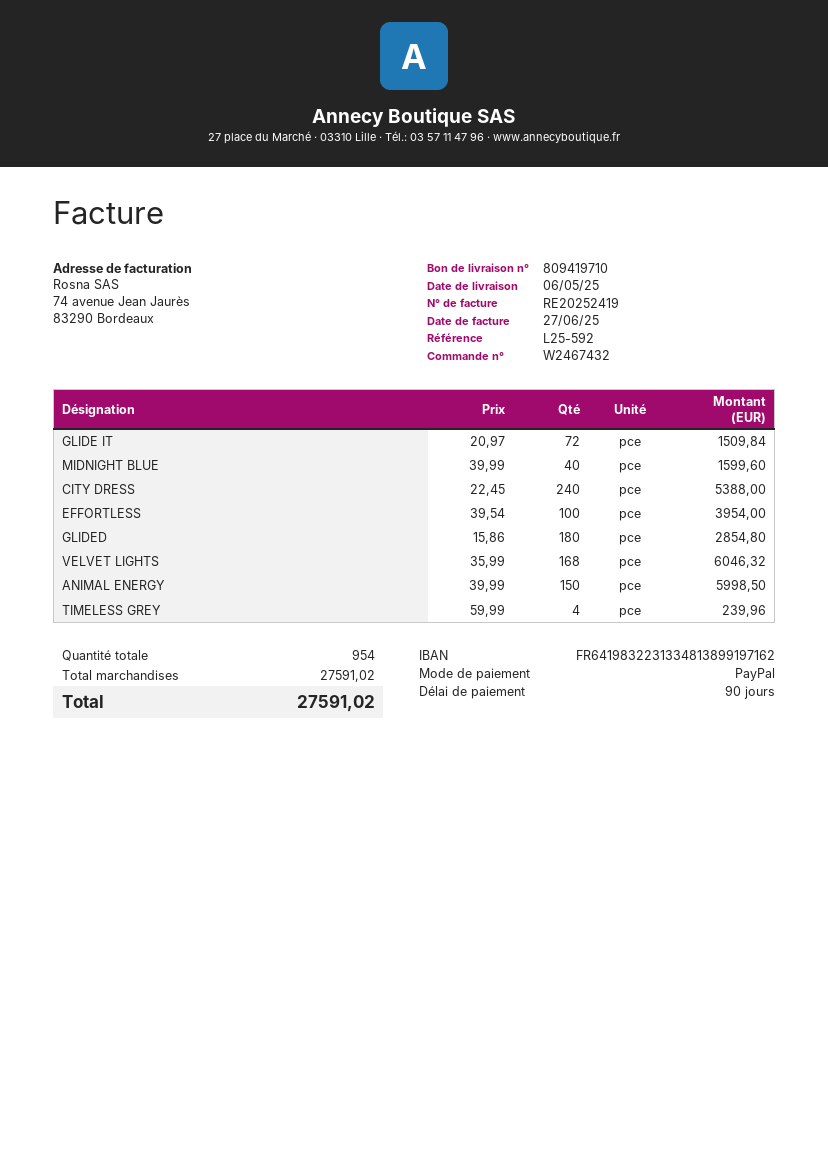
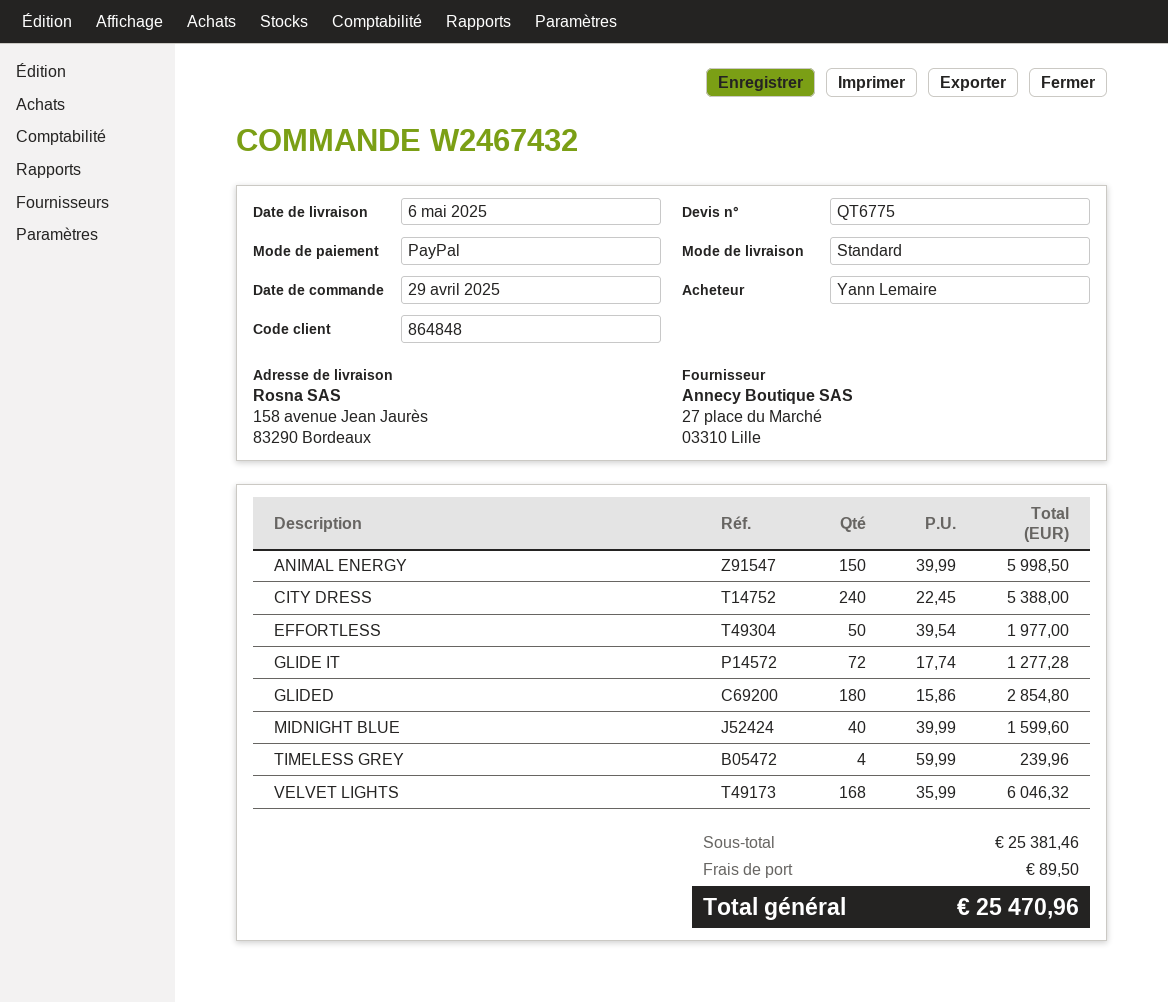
GLIDE IT: 72 x 20.97 = 1509.84 -> 72 x 17.74 = 1277.28
EFFORTLESS: 100 x 39.54 = 3954.00 -> 50 x 39.54 = 1977.00
subtotal: 27591.02 -> 25381.46
shipping: none -> 89.50
total: 27591.02 -> 25470.96

